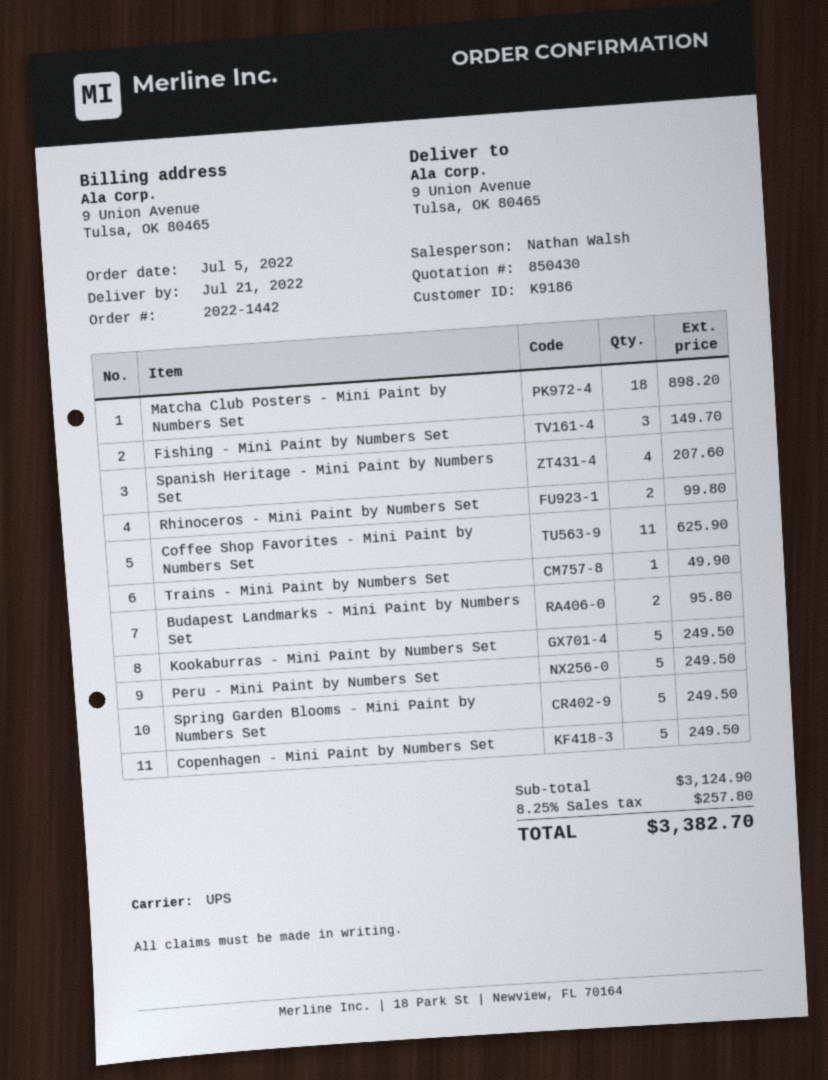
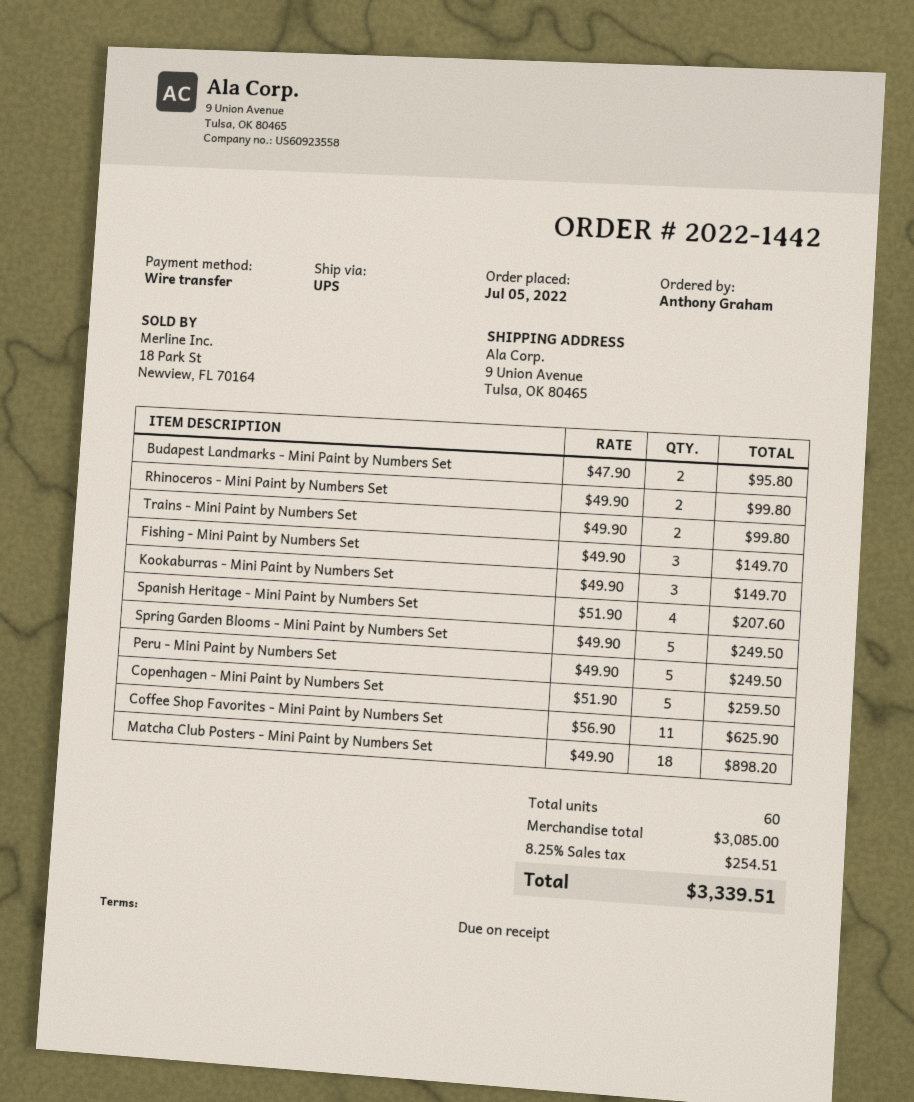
Trains - Mini Paint by Numbers Set: 1 for 49.90 -> 2 for 99.80
Kookaburras - Mini Paint by Numbers Set: 5 for 249.50 -> 3 for 149.70
Copenhagen - Mini Paint by Numbers Set: 5 for 249.50 -> 5 for 259.50
subtotal: 3124.90 -> 3085.00
tax: 8.25% = 257.80 -> 8.25% = 254.51
total: 3382.70 -> 3339.51

